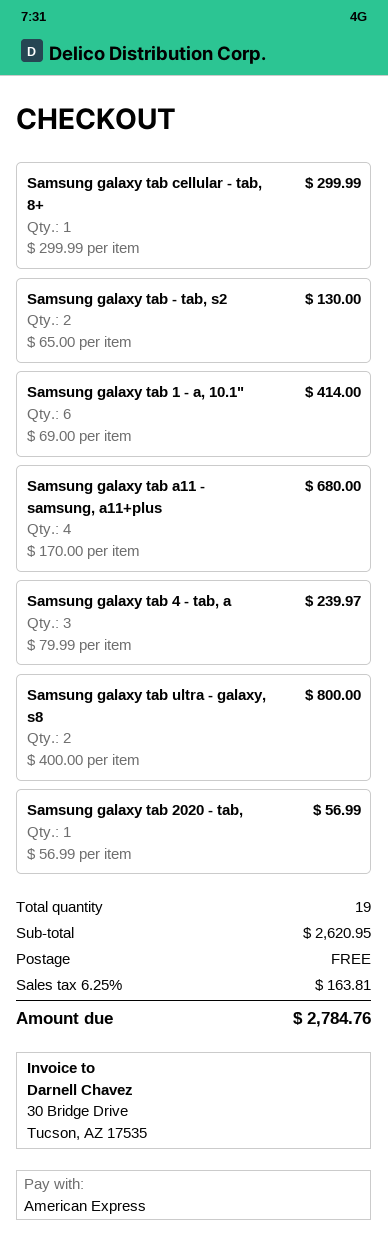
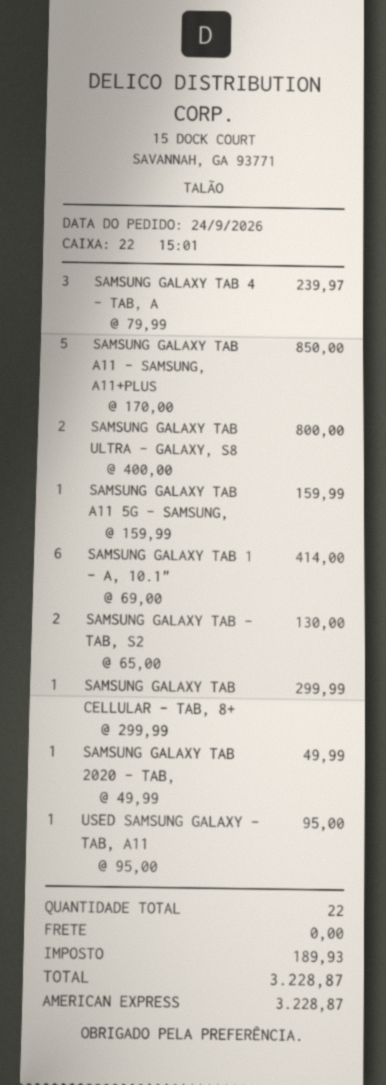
Samsung galaxy tab a11 - samsung, a11+plus: 4 x 170.00 = 680.00 -> 5 x 170.00 = 850.00
Samsung galaxy tab 2020 - tab,: 1 x 56.99 = 56.99 -> 1 x 49.99 = 49.99
SAMSUNG GALAXY TAB A11 5G - SAMSUNG,: none -> 1 x 159.99 = 159.99
USED SAMSUNG GALAXY - TAB, A11: none -> 1 x 95.00 = 95.00
total quantity: 19 -> 22
tax: 163.81 -> 189.93
total: 2784.76 -> 3228.87

